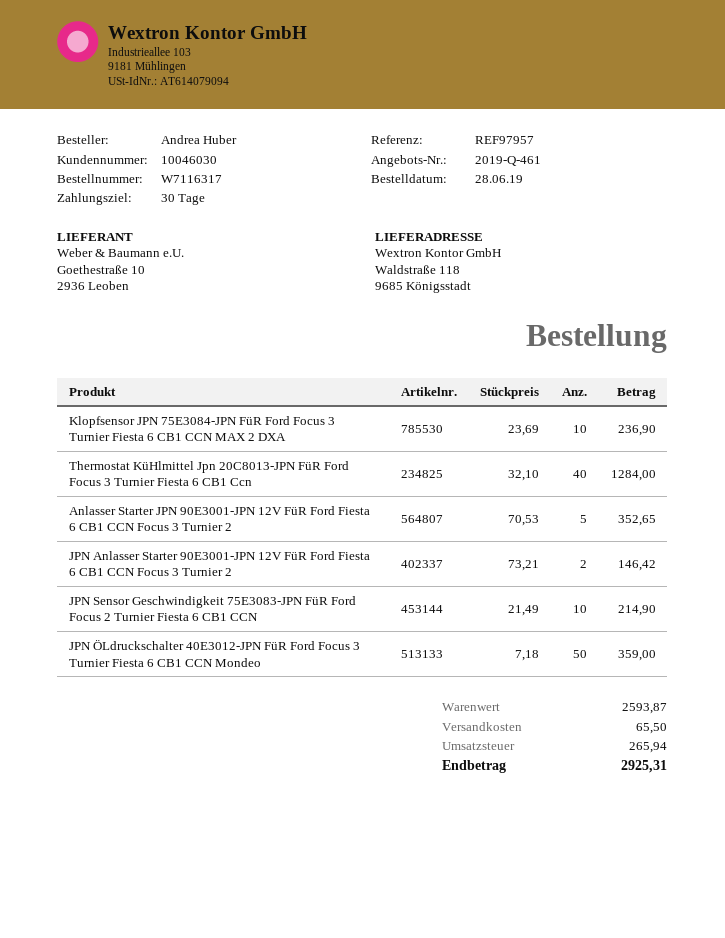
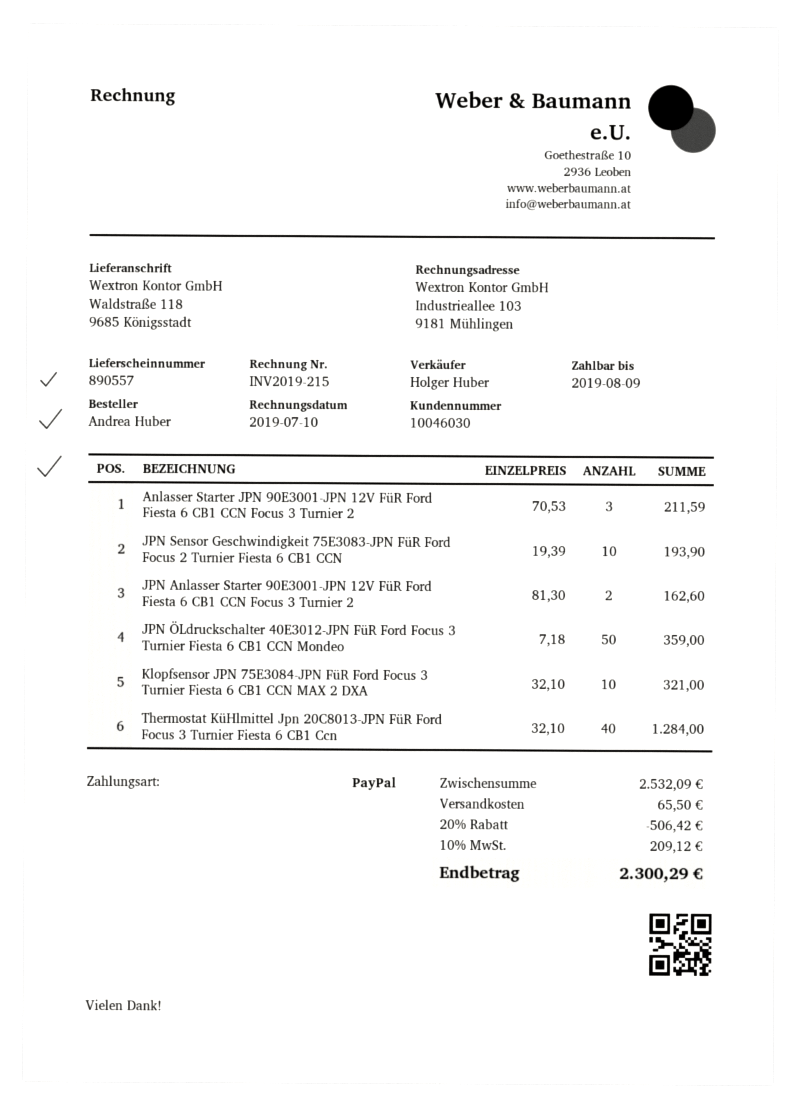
Klopfsensor JPN 75E3084-JPN FüR Ford Focus 3 Turnier Fiesta 6 CB1 CCN MAX 2 DXA: 10 x 23.69 = 236.90 -> 10 x 32.10 = 321.00
Anlasser Starter JPN 90E3001-JPN 12V FüR Ford Fiesta 6 CB1 CCN Focus 3 Turnier 2: 5 x 70.53 = 352.65 -> 3 x 70.53 = 211.59
JPN Anlasser Starter 90E3001-JPN 12V FüR Ford Fiesta 6 CB1 CCN Focus 3 Turnier 2: 2 x 73.21 = 146.42 -> 2 x 81.30 = 162.60
JPN Sensor Geschwindigkeit 75E3083-JPN FüR Ford Focus 2 Turnier Fiesta 6 CB1 CCN: 10 x 21.49 = 214.90 -> 10 x 19.39 = 193.90
subtotal: 2593.87 -> 2532.09
discount: none -> 20% = 506.42
tax: 265.94 -> 209.12
total: 2925.31 -> 2300.29

